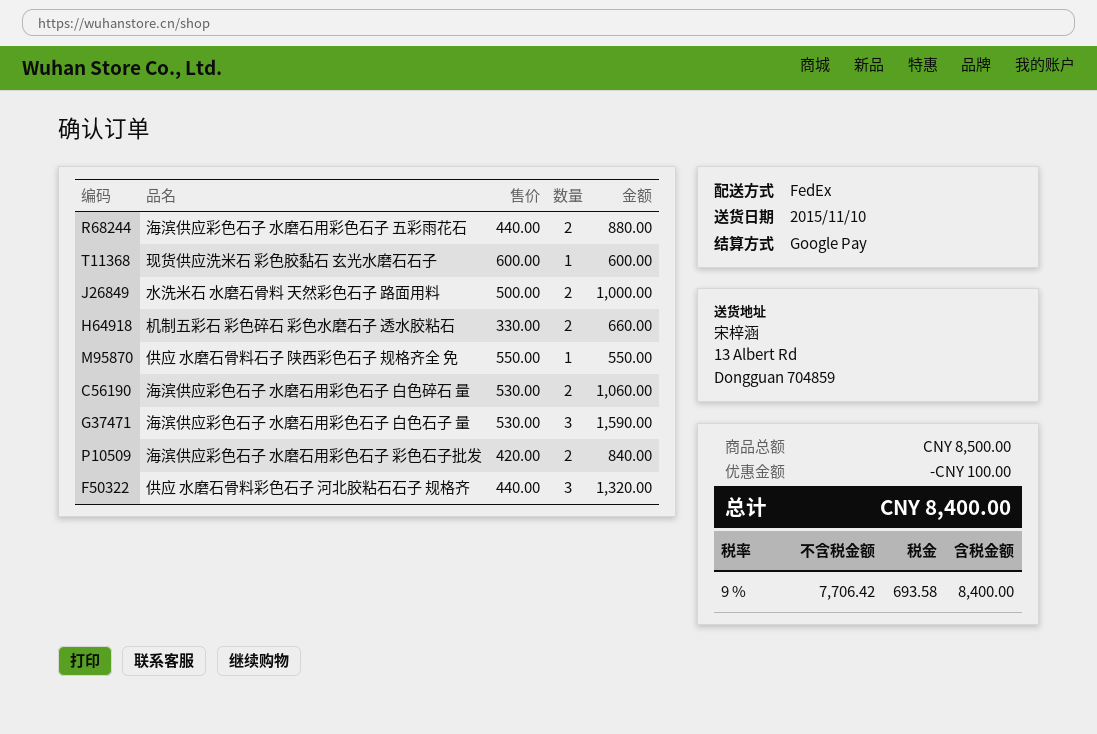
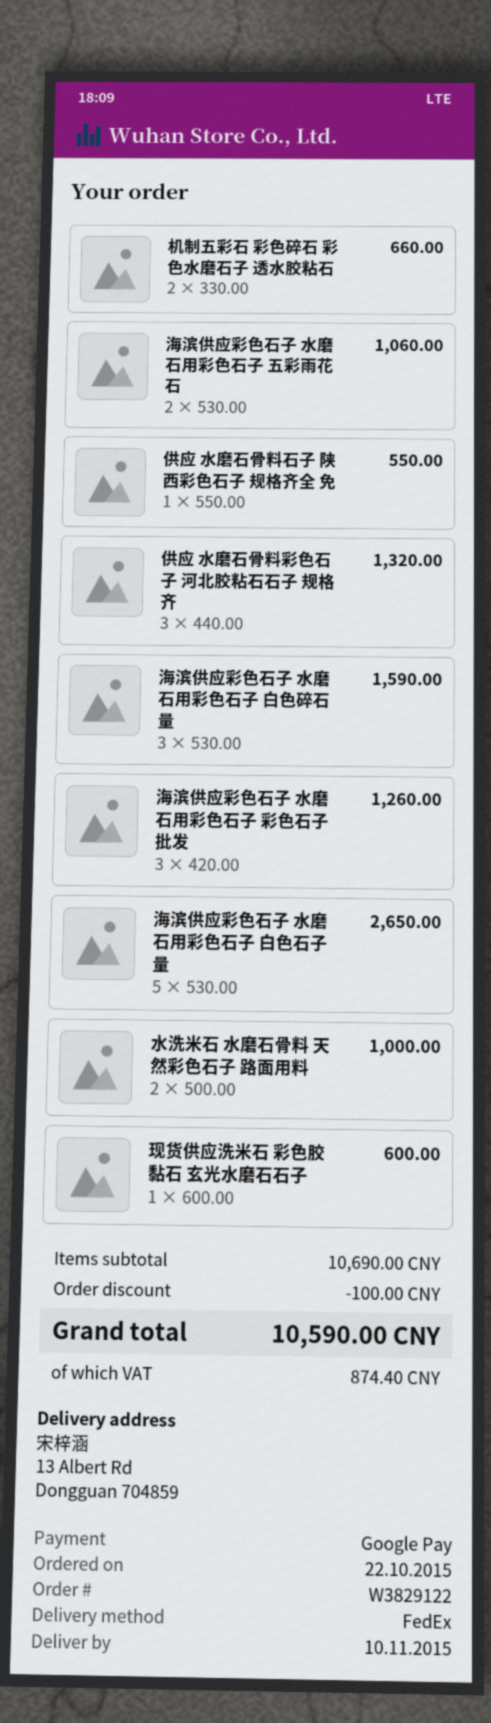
海滨供应彩色石子 水磨石用彩色石子 五彩雨花石: 2 x 440.00 = 880.00 -> 2 x 530.00 = 1060.00
海滨供应彩色石子 水磨石用彩色石子 白色碎石 量: 2 x 530.00 = 1060.00 -> 3 x 530.00 = 1590.00
海滨供应彩色石子 水磨石用彩色石子 白色石子 量: 3 x 530.00 = 1590.00 -> 5 x 530.00 = 2650.00
海滨供应彩色石子 水磨石用彩色石子 彩色石子批发: 2 x 420.00 = 840.00 -> 3 x 420.00 = 1260.00
subtotal: 8500.00 -> 10690.00
tax: 693.58 -> 874.40
total: 8400.00 -> 10590.00

